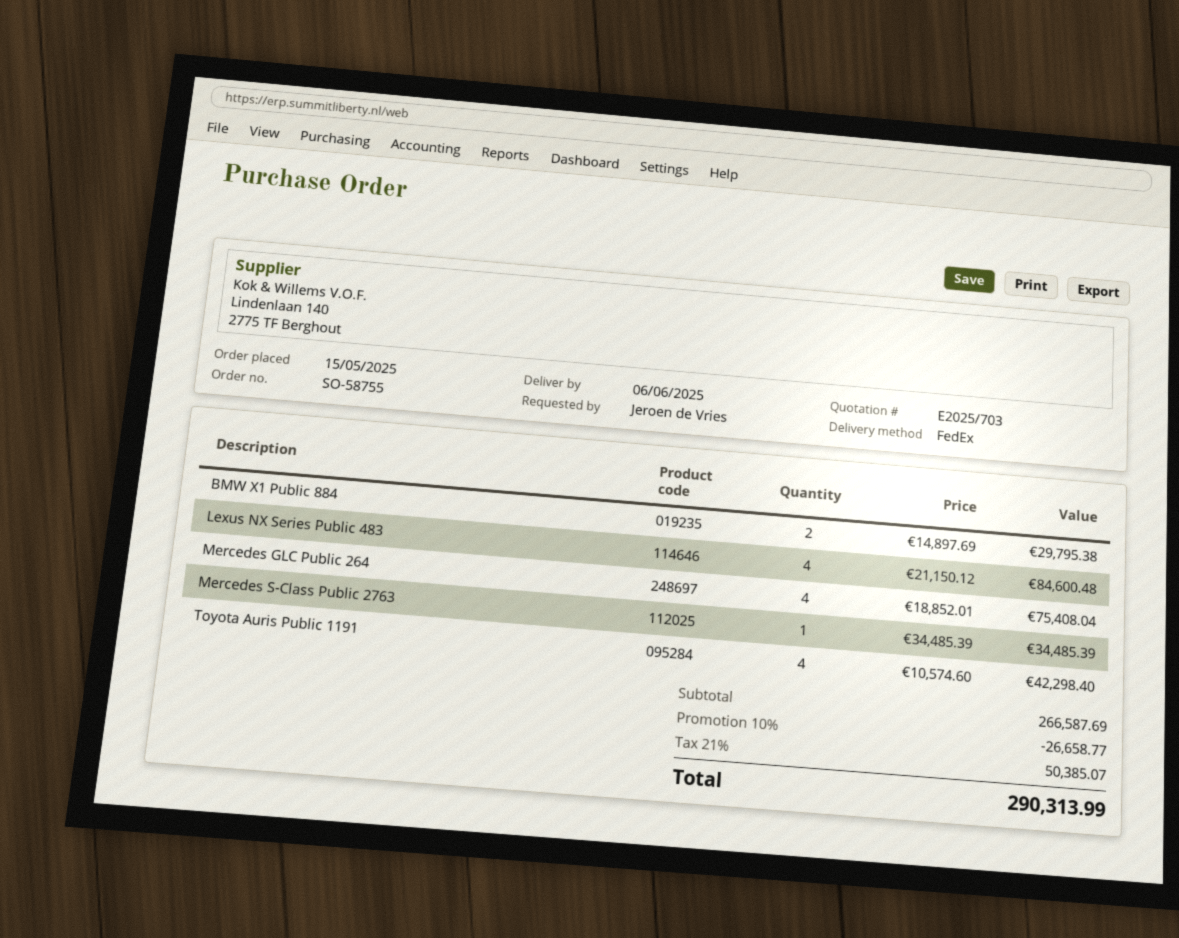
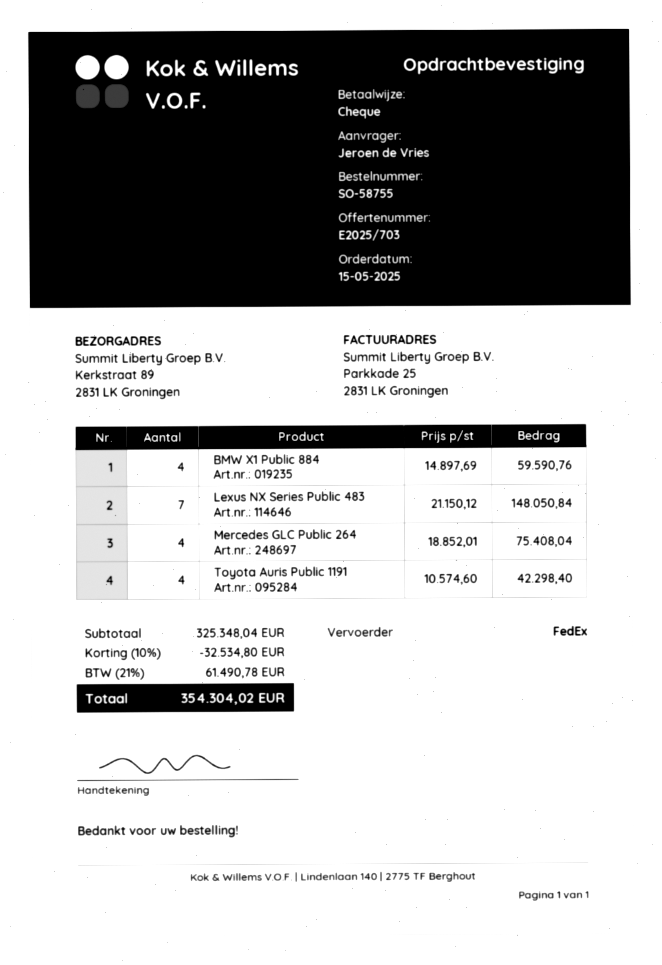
BMW X1 Public 884: 2 x 14897.69 = 29795.38 -> 4 x 14897.69 = 59590.76
Lexus NX Series Public 483: 4 x 21150.12 = 84600.48 -> 7 x 21150.12 = 148050.84
Mercedes S-Class Public 2763: 1 x 34485.39 = 34485.39 -> none
subtotal: 266587.69 -> 325348.04
discount: 10% = 26658.77 -> 10% = 32534.80
tax: 21% = 50385.07 -> 21% = 61490.78
total: 290313.99 -> 354304.02

